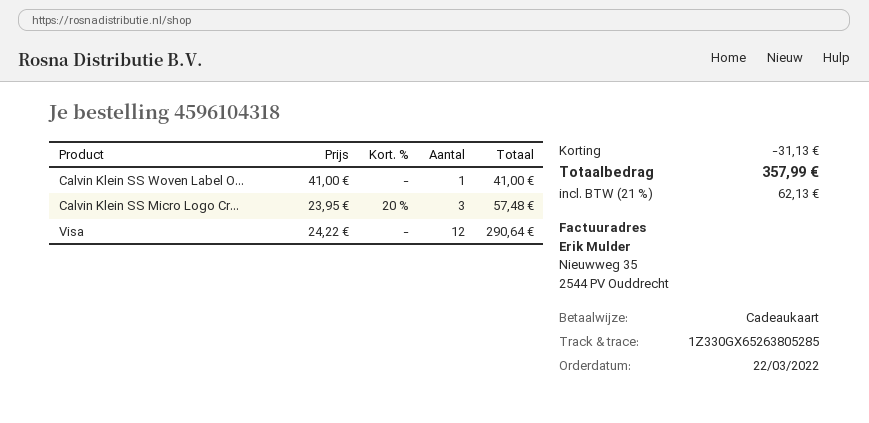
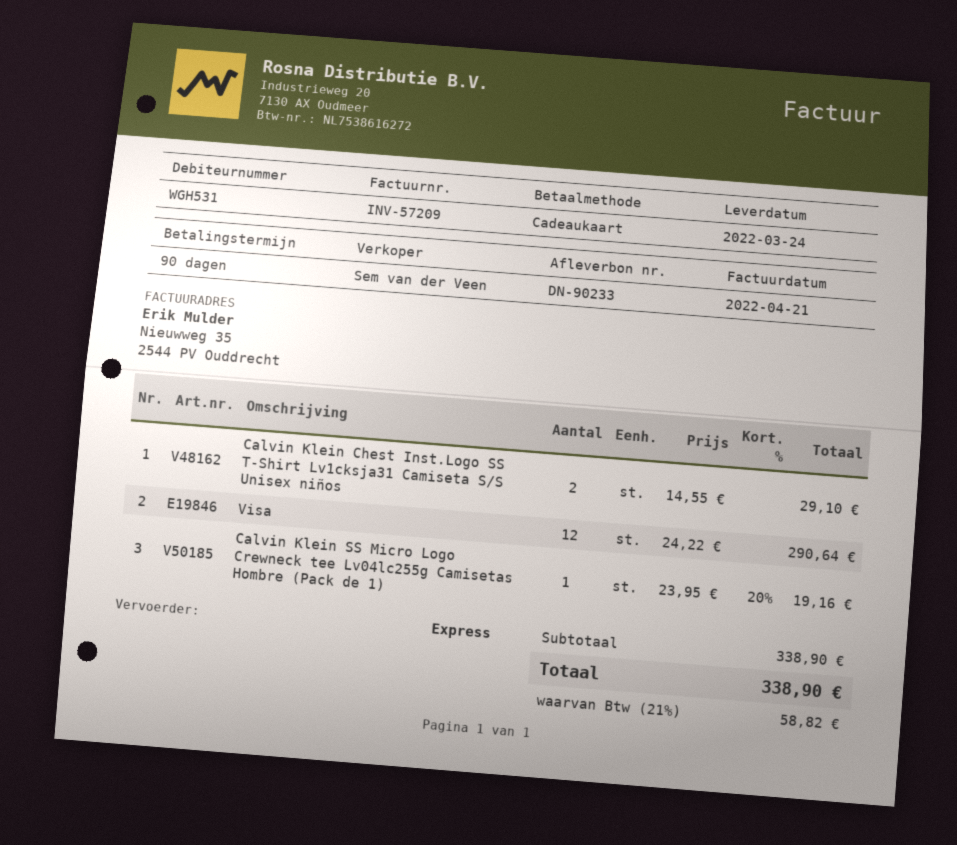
Calvin Klein SS Woven Label O...: 1 x 41.00 = 41.00 -> none
Calvin Klein SS Micro Logo Cr...: 3 x 23.95 - 20% = 57.48 -> 1 x 23.95 - 20% = 19.16
Calvin Klein Chest Inst.Logo SS T-Shirt Lv1cksja31 Camiseta S/S Unisex niños: none -> 2 x 14.55 = 29.10
discount: 31.13 -> none
tax: 21% = 62.13 -> 21% = 58.82
total: 357.99 -> 338.90

